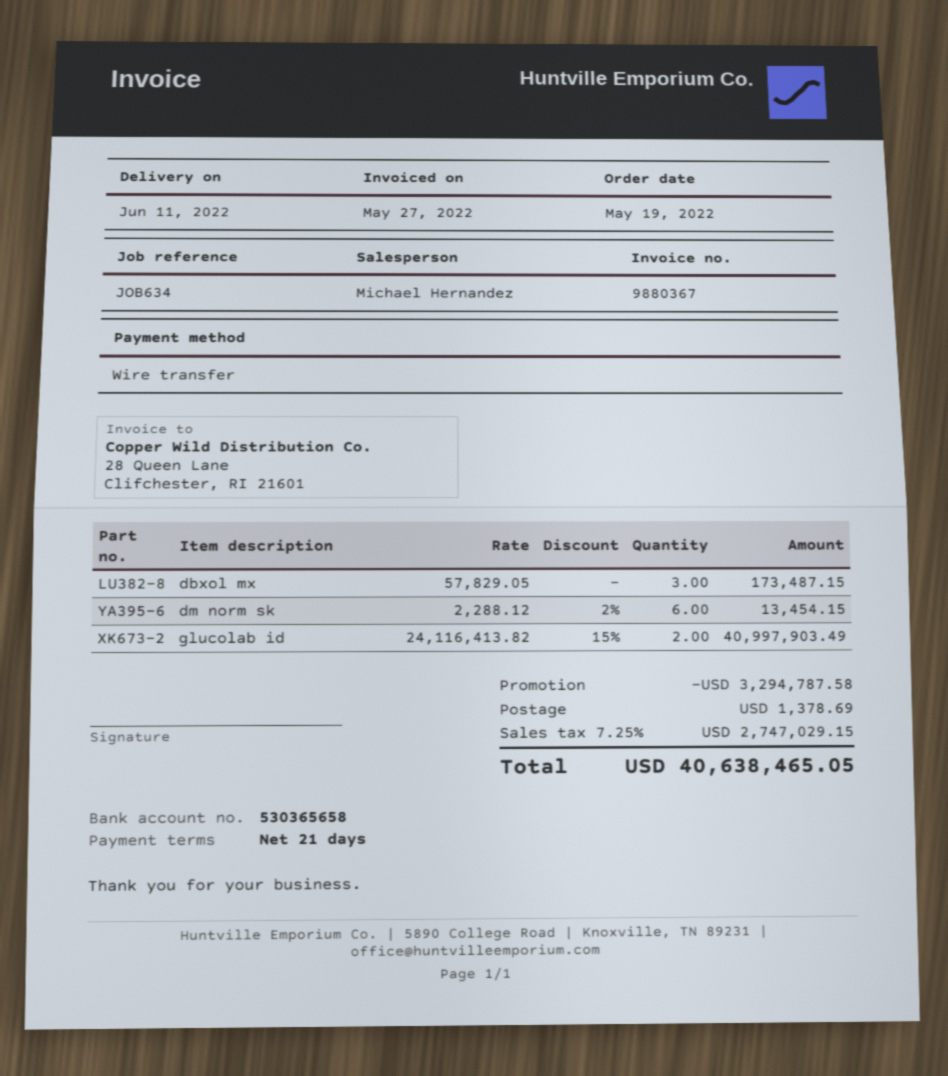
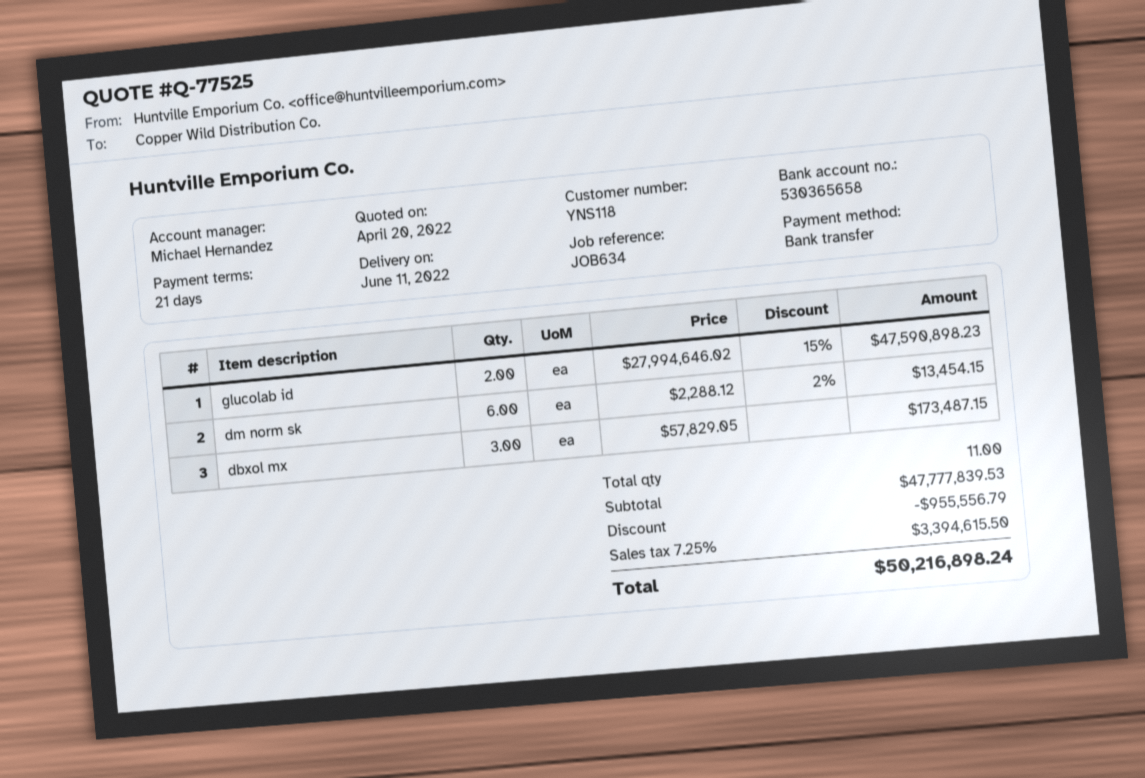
glucolab id: 2 x 24116413.82 - 15% = 40997903.49 -> 2 x 27994646.02 - 15% = 47590898.23
discount: 3294787.58 -> 955556.79
shipping: 1378.69 -> none
tax: 7.25% = 2747029.15 -> 7.25% = 3394615.50
total: 40638465.05 -> 50216898.24

